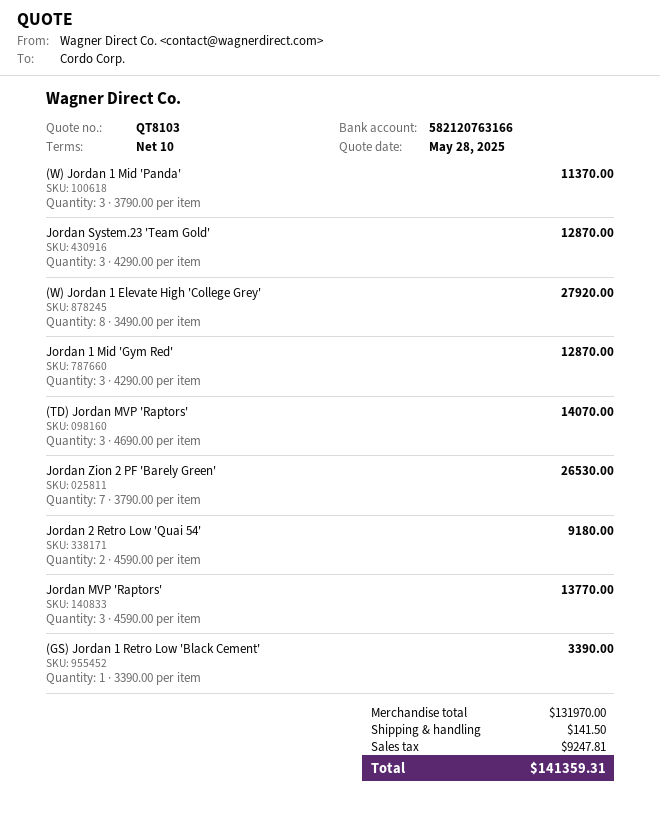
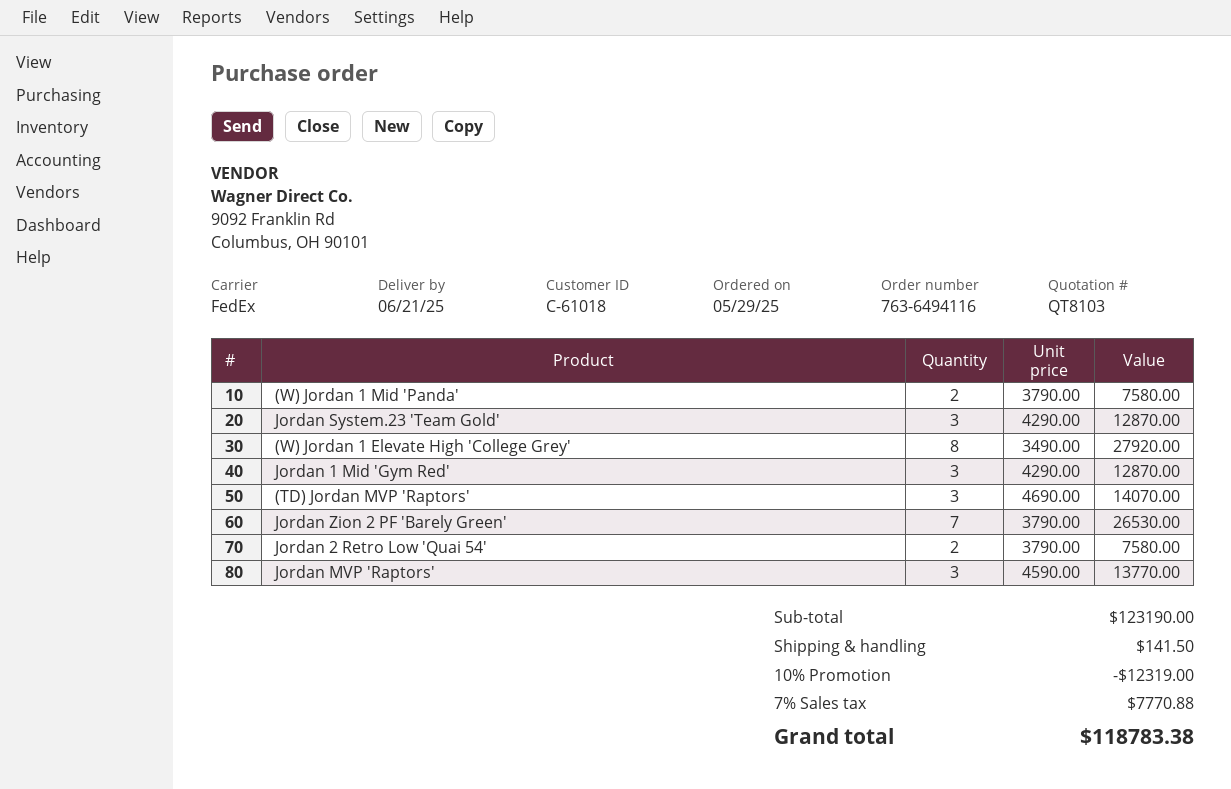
(W) Jordan 1 Mid 'Panda': 3 x 3790.00 = 11370.00 -> 2 x 3790.00 = 7580.00
Jordan 2 Retro Low 'Quai 54': 2 x 4590.00 = 9180.00 -> 2 x 3790.00 = 7580.00
(GS) Jordan 1 Retro Low 'Black Cement': 1 x 3390.00 = 3390.00 -> none
subtotal: 131970.00 -> 123190.00
discount: none -> 10% = 12319.00
tax: 9247.81 -> 7770.88
total: 141359.31 -> 118783.38

